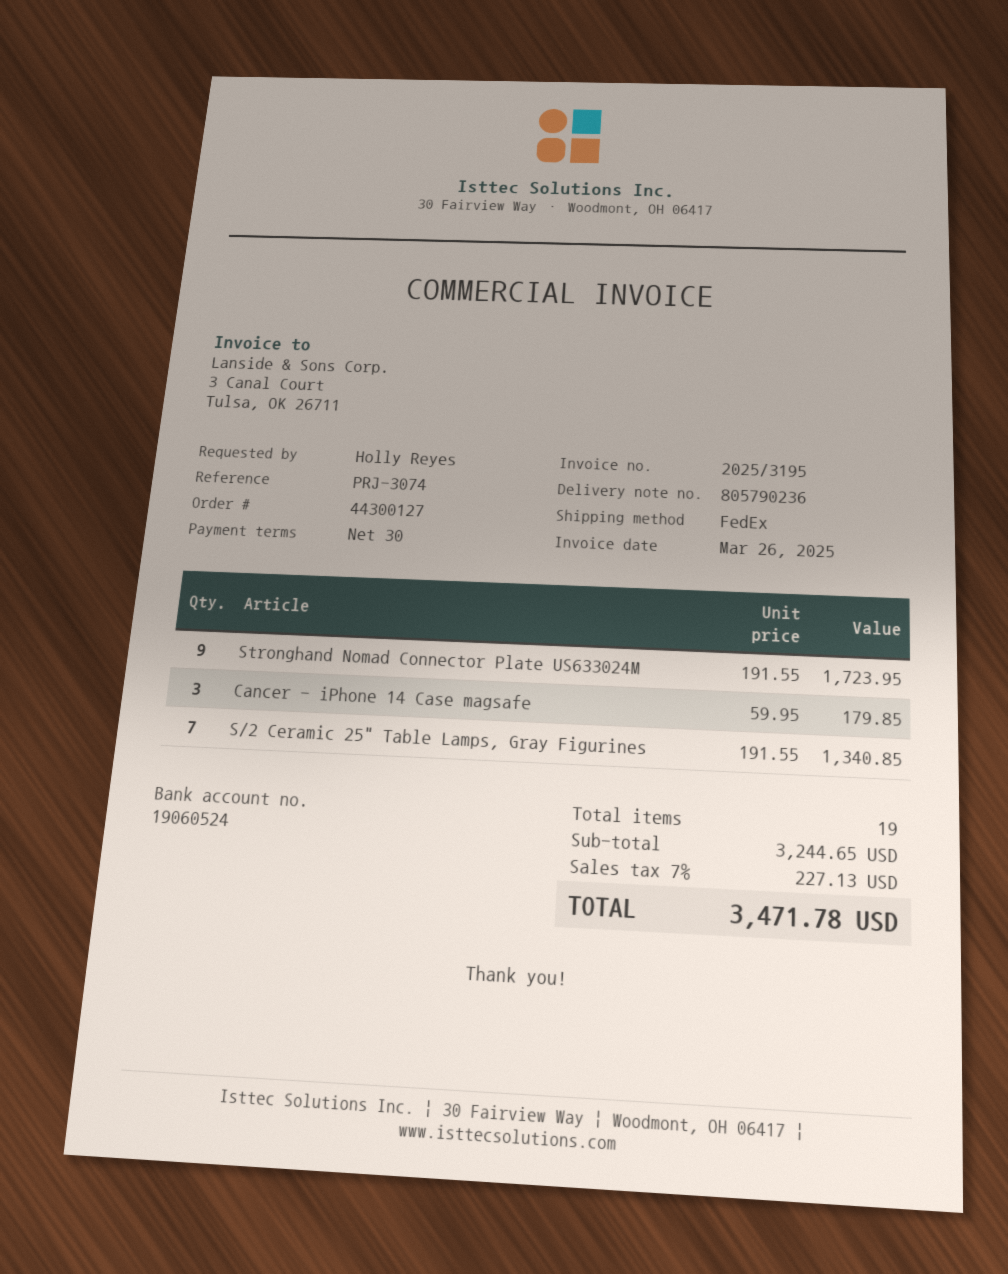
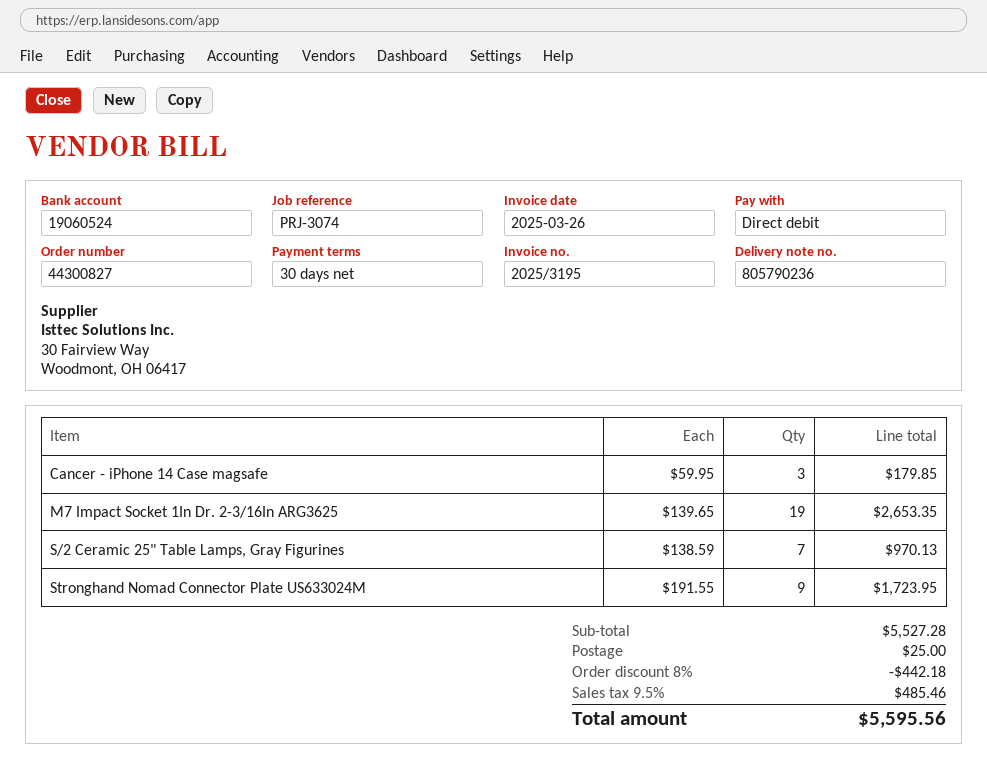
order number: 44300127 -> 44300827
S/2 Ceramic 25" Table Lamps, Gray Figurines: 7 x 191.55 = 1340.85 -> 7 x 138.59 = 970.13
M7 Impact Socket 1In Dr. 2-3/16In ARG3625: none -> 19 x 139.65 = 2653.35
subtotal: 3244.65 -> 5527.28
discount: none -> 8% = 442.18
shipping: none -> 25.00
tax: 7% = 227.13 -> 9.5% = 485.46
total: 3471.78 -> 5595.56

